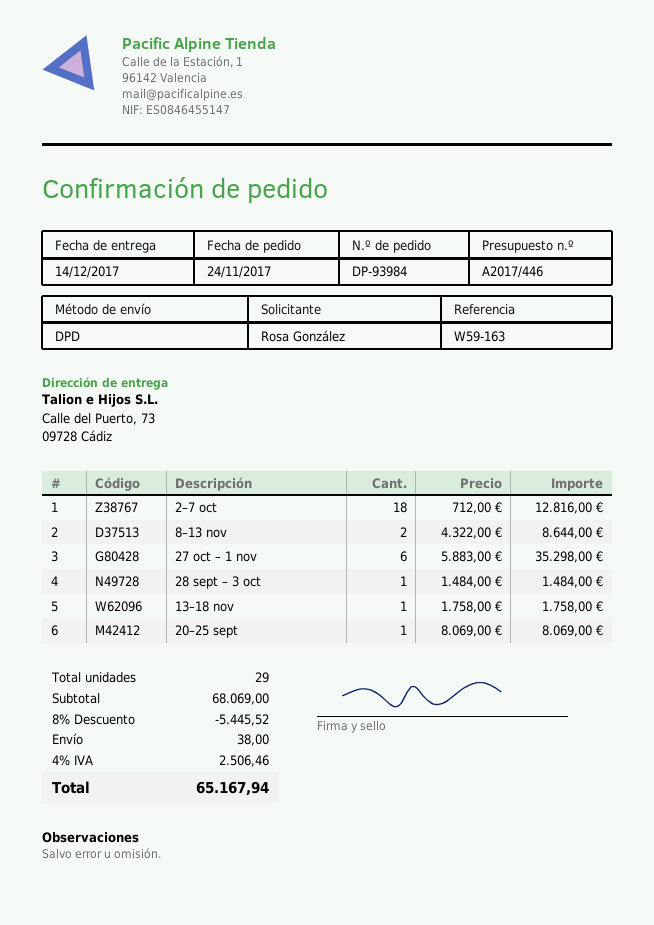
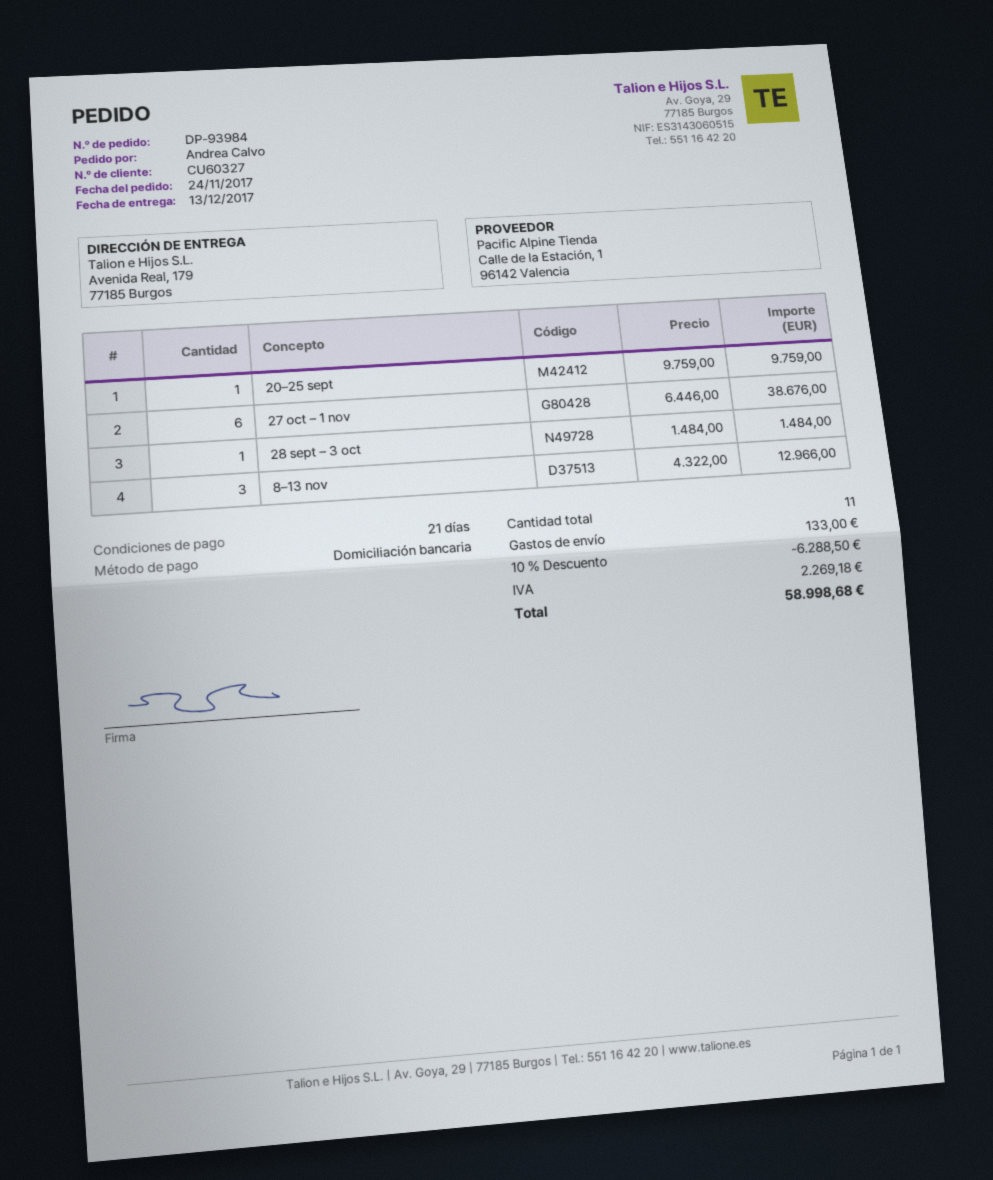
delivery date: 2017-12-14 -> 2017-12-13
ordered by: Rosa González -> Andrea Calvo
ship to: Calle del Puerto, 73, 09728 Cádiz -> Avenida Real, 179, 77185 Burgos
2–7 oct: 18 x 712.00 = 12816.00 -> none
8–13 nov: 2 x 4322.00 = 8644.00 -> 3 x 4322.00 = 12966.00
27 oct – 1 nov: 6 x 5883.00 = 35298.00 -> 6 x 6446.00 = 38676.00
13–18 nov: 1 x 1758.00 = 1758.00 -> none
20–25 sept: 1 x 8069.00 = 8069.00 -> 1 x 9759.00 = 9759.00
total quantity: 29 -> 11
discount: 8% = 5445.52 -> 10% = 6288.50
shipping: 38.00 -> 133.00
tax: 2506.46 -> 2269.18
total: 65167.94 -> 58998.68

